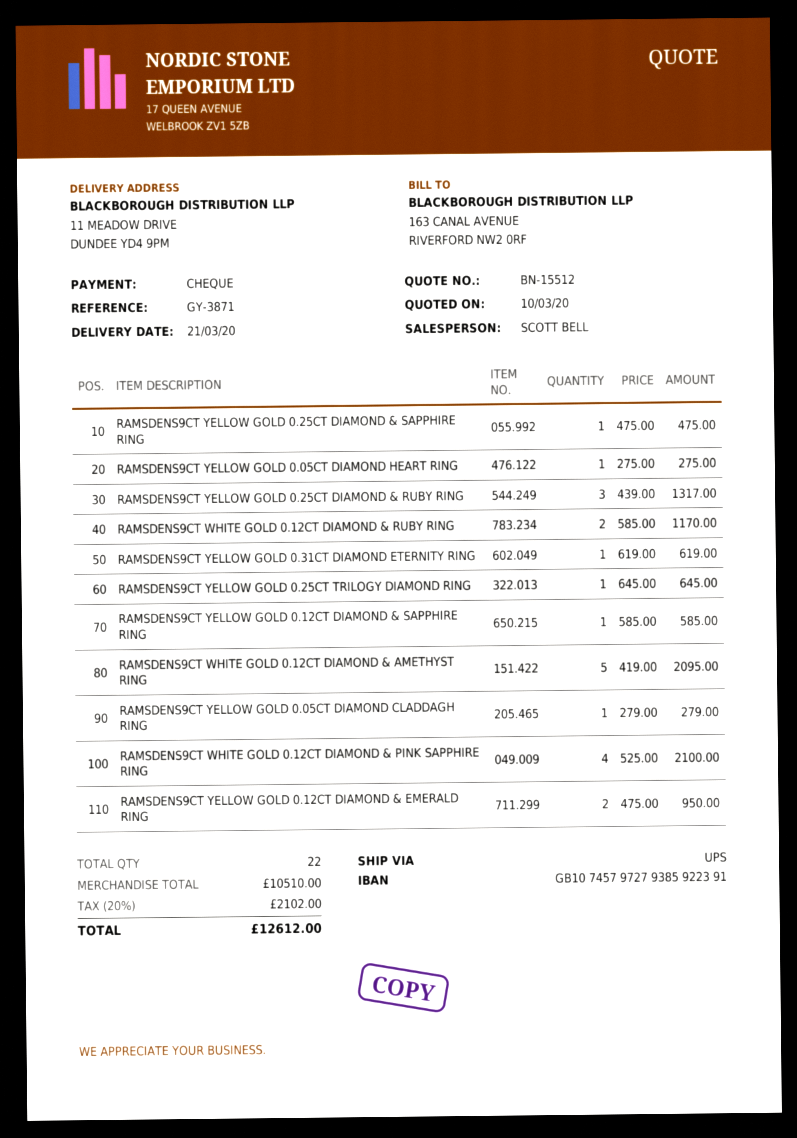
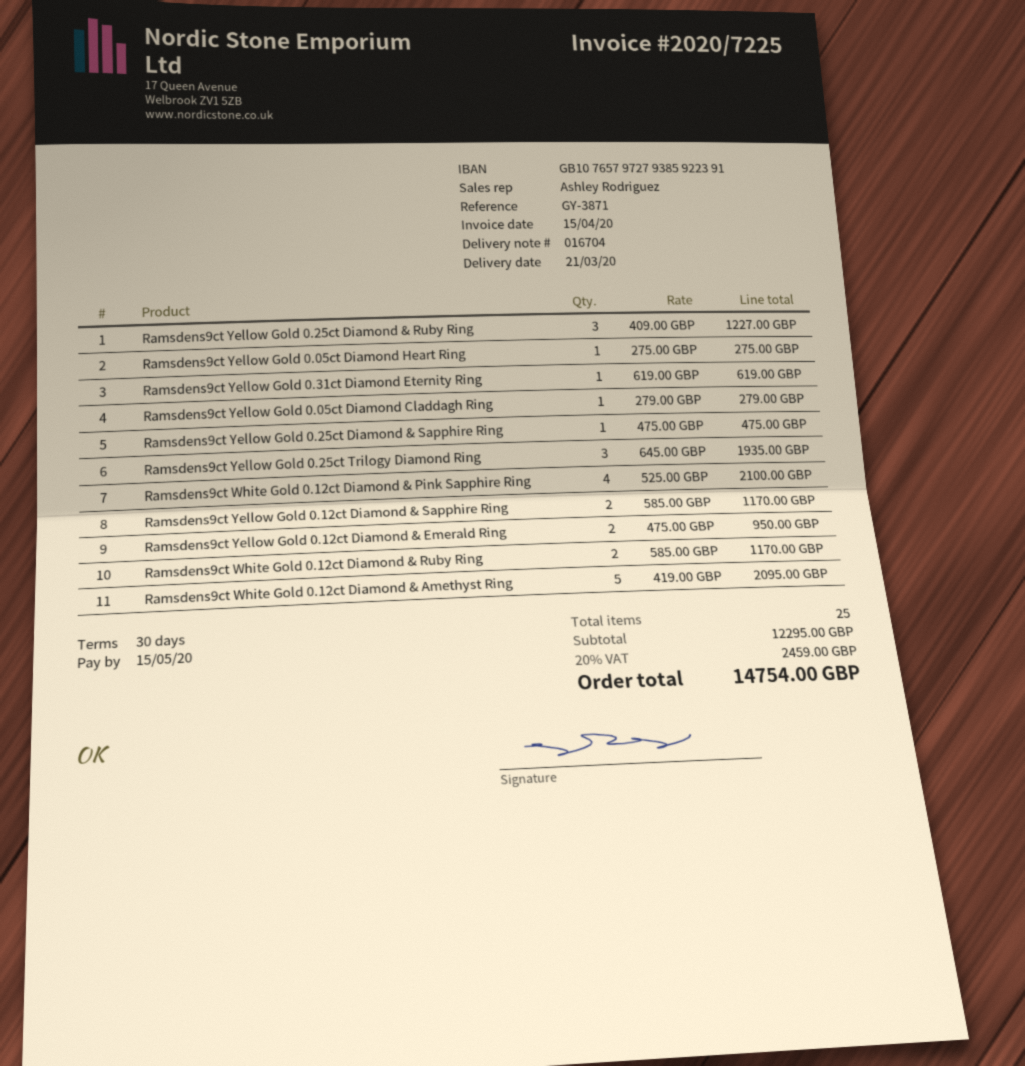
sales rep: SCOTT BELL -> Ashley Rodriguez
bank account: GB10745797279385922391 -> GB10765797279385922391
RAMSDENS9CT YELLOW GOLD 0.25CT DIAMOND & RUBY RING: 3 x 439.00 = 1317.00 -> 3 x 409.00 = 1227.00
RAMSDENS9CT YELLOW GOLD 0.25CT TRILOGY DIAMOND RING: 1 x 645.00 = 645.00 -> 3 x 645.00 = 1935.00
RAMSDENS9CT YELLOW GOLD 0.12CT DIAMOND & SAPPHIRE RING: 1 x 585.00 = 585.00 -> 2 x 585.00 = 1170.00
total quantity: 22 -> 25
subtotal: 10510.00 -> 12295.00
tax: 20% = 2102.00 -> 20% = 2459.00
total: 12612.00 -> 14754.00

